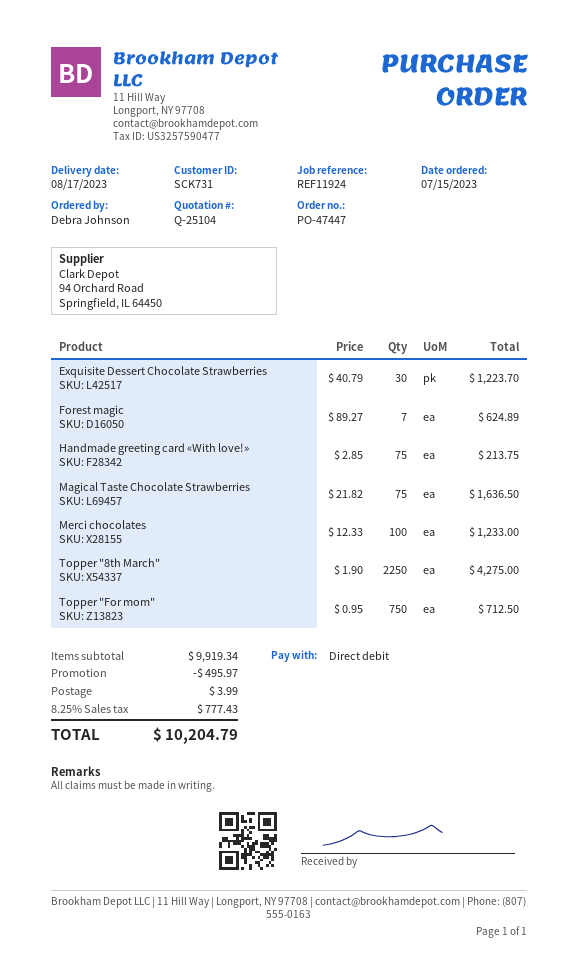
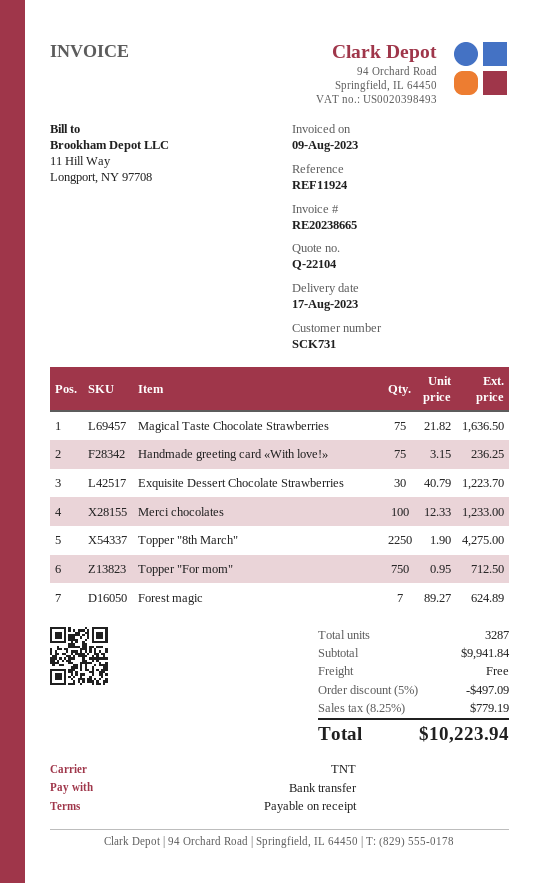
quote number: Q-25104 -> Q-22104
payment method: direct debit -> bank transfer
Handmade greeting card «With love!»: 75 x 2.85 = 213.75 -> 75 x 3.15 = 236.25
subtotal: 9919.34 -> 9941.84
discount: 495.97 -> 497.09
shipping: 3.99 -> 0.00
tax: 8.25% = 777.43 -> 8.25% = 779.19
total: 10204.79 -> 10223.94

